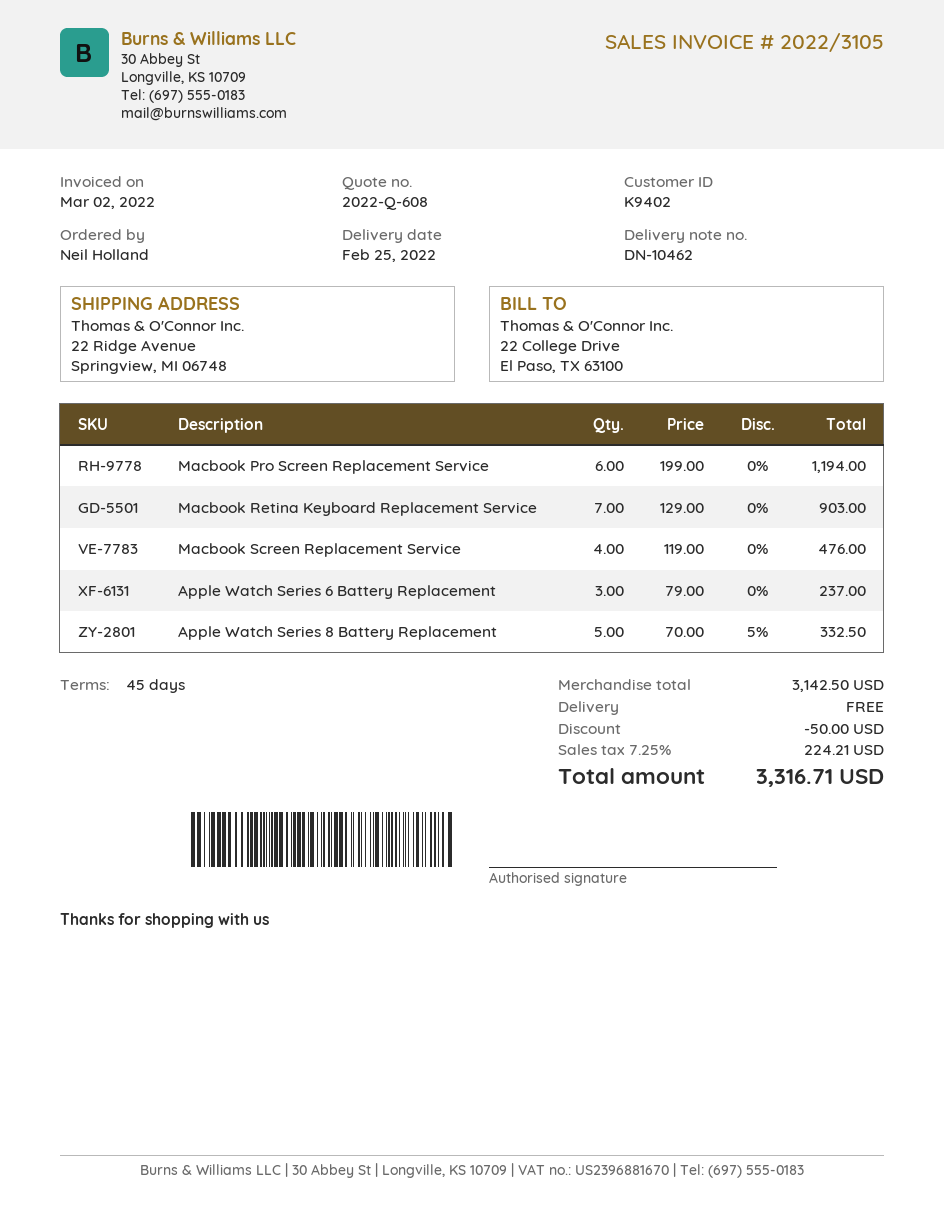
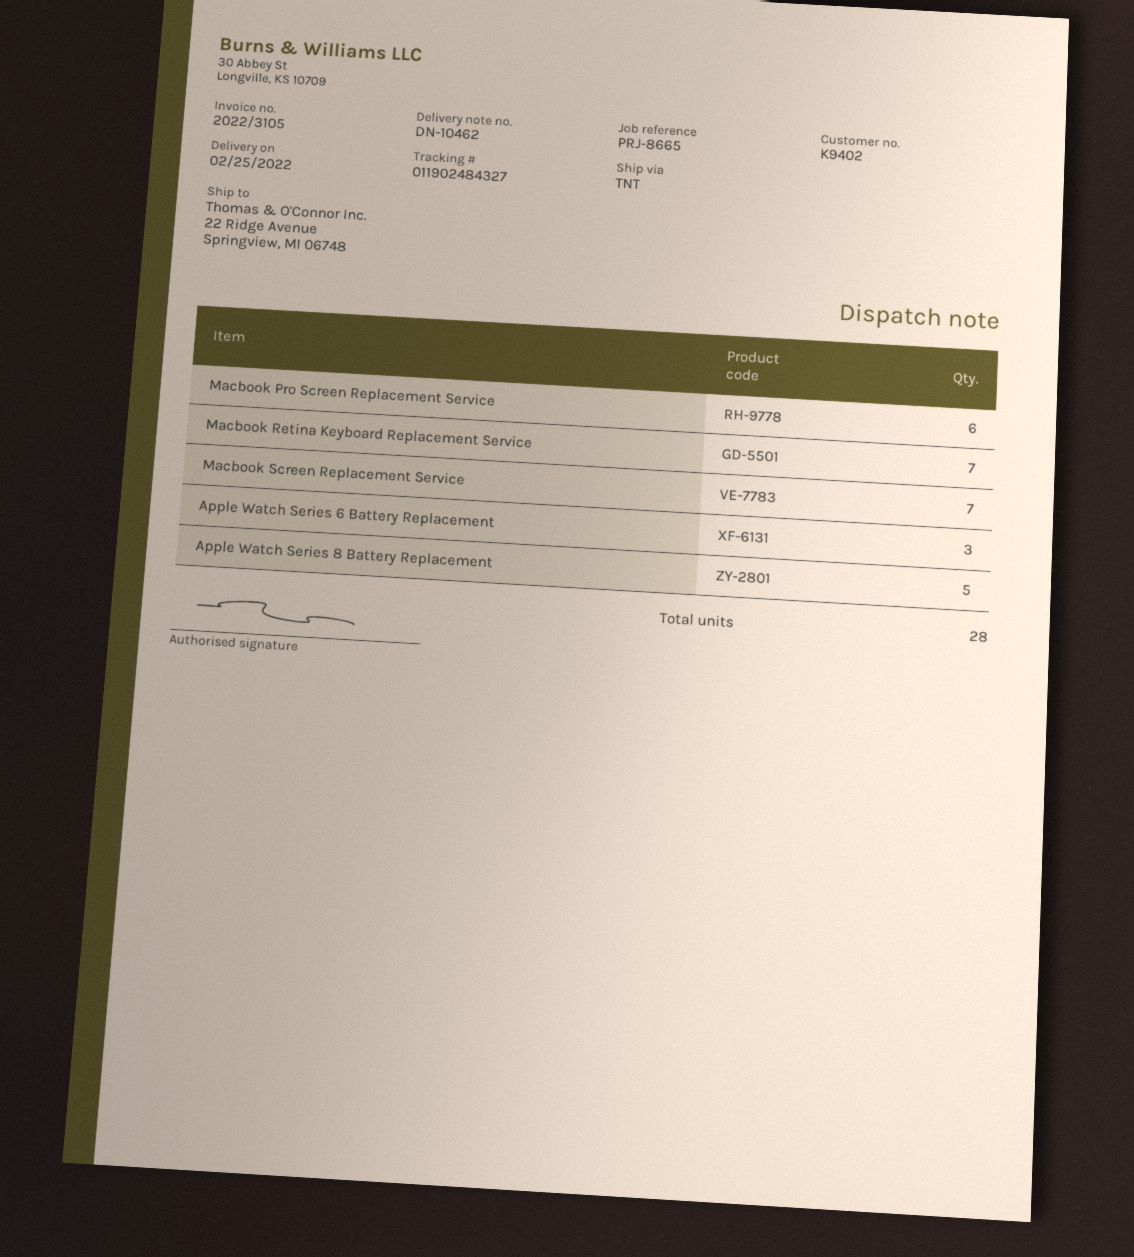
Macbook Screen Replacement Service: 4 -> 7

